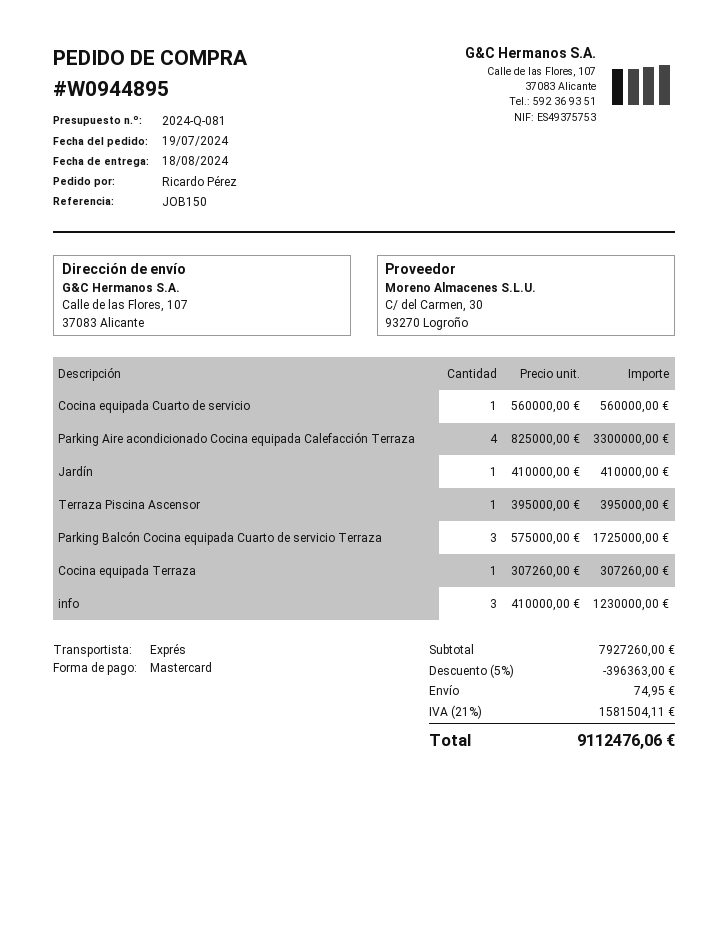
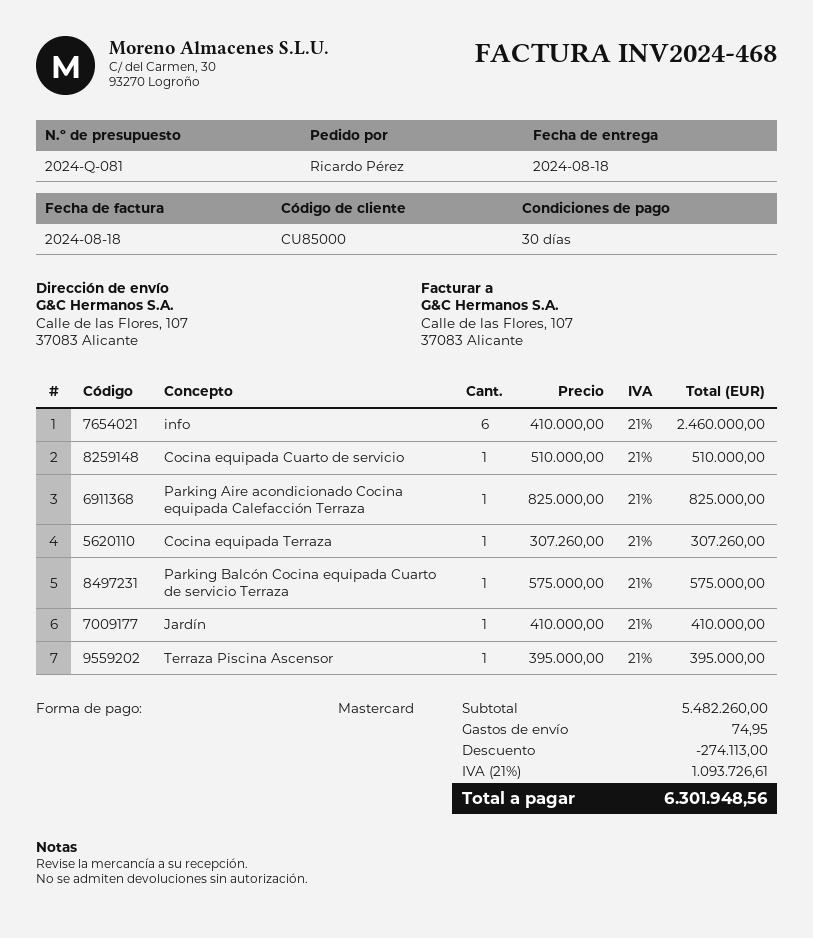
Cocina equipada Cuarto de servicio: 1 x 560000.00 = 560000.00 -> 1 x 510000.00 = 510000.00
Parking Aire acondicionado Cocina equipada Calefacción Terraza: 4 x 825000.00 = 3300000.00 -> 1 x 825000.00 = 825000.00
Parking Balcón Cocina equipada Cuarto de servicio Terraza: 3 x 575000.00 = 1725000.00 -> 1 x 575000.00 = 575000.00
info: 3 x 410000.00 = 1230000.00 -> 6 x 410000.00 = 2460000.00
subtotal: 7927260.00 -> 5482260.00
discount: 396363.00 -> 274113.00
tax: 21% = 1581504.11 -> 21% = 1093726.61
total: 9112476.06 -> 6301948.56

